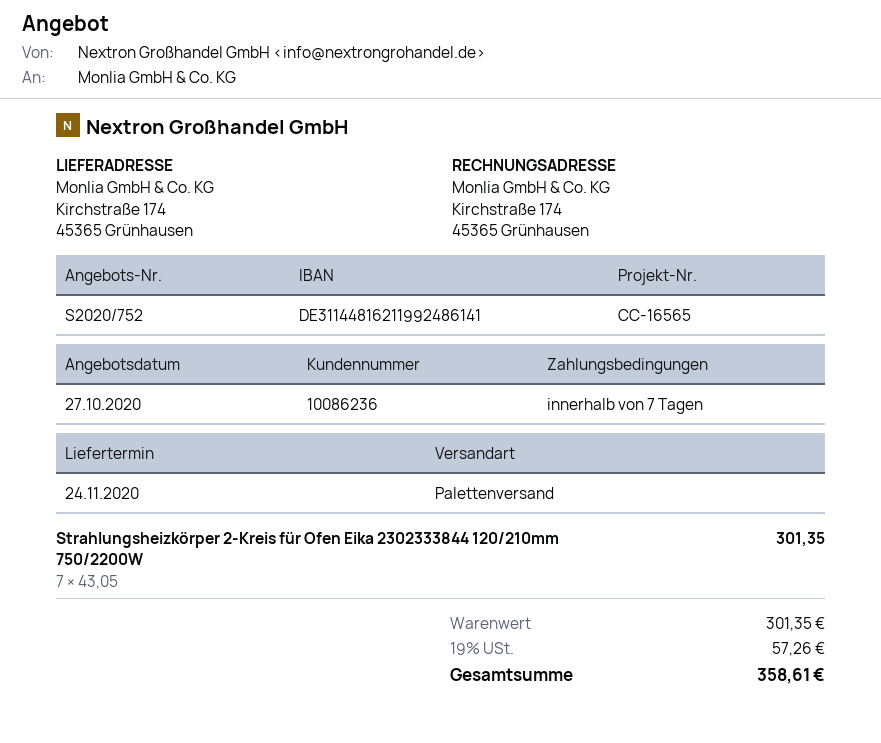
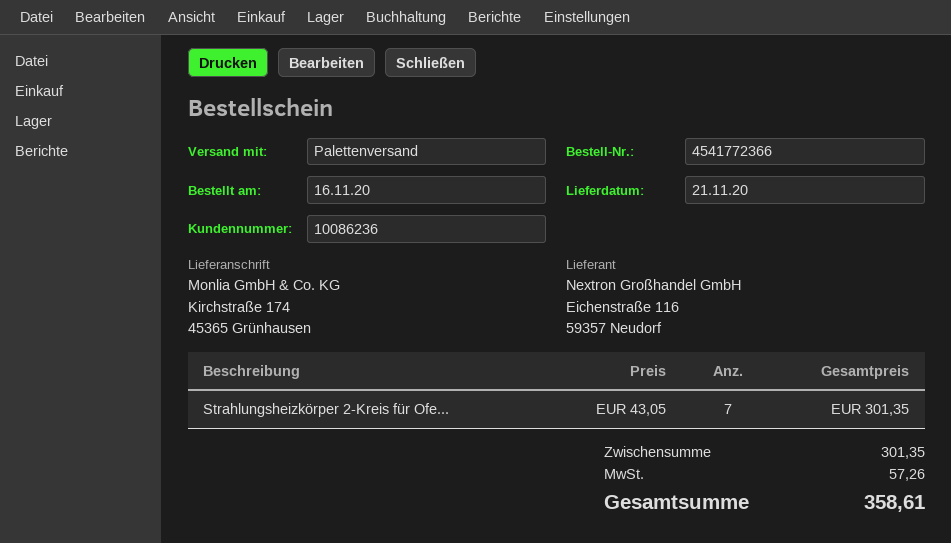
delivery date: 2020-11-24 -> 2020-11-21

